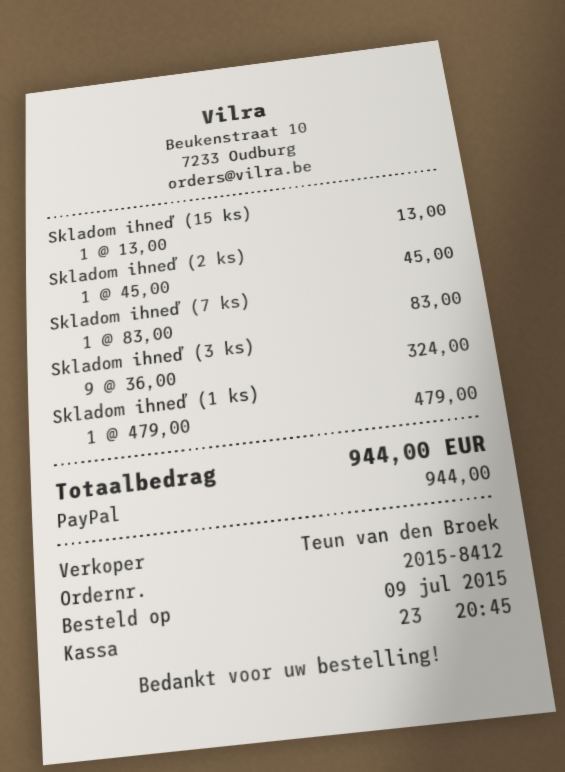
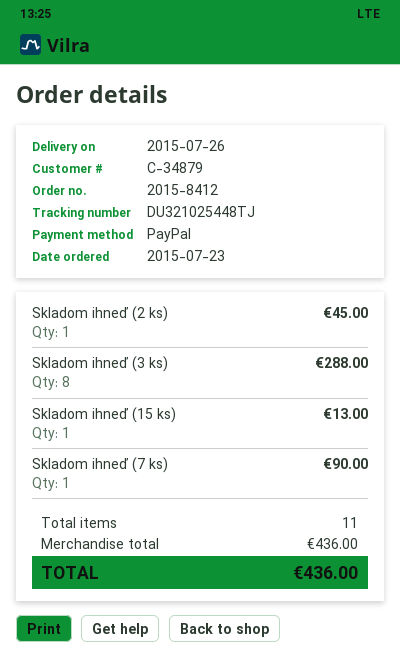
order date: 2015-07-09 -> 2015-07-23
Skladom ihneď (7 ks): 1 for 83.00 -> 1 for 90.00
Skladom ihneď (3 ks): 9 for 324.00 -> 8 for 288.00
Skladom ihneď (1 ks): 1 for 479.00 -> none
total: 944.00 -> 436.00

